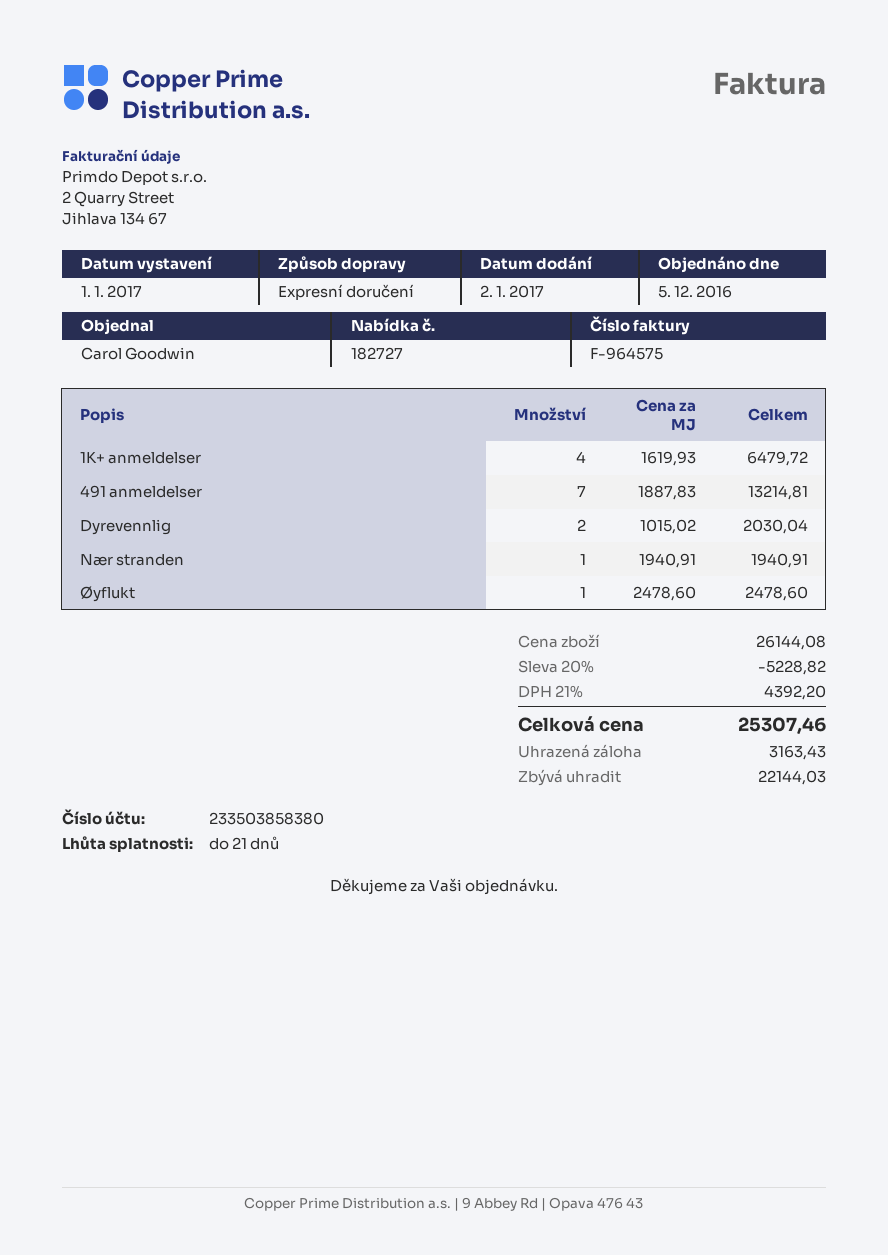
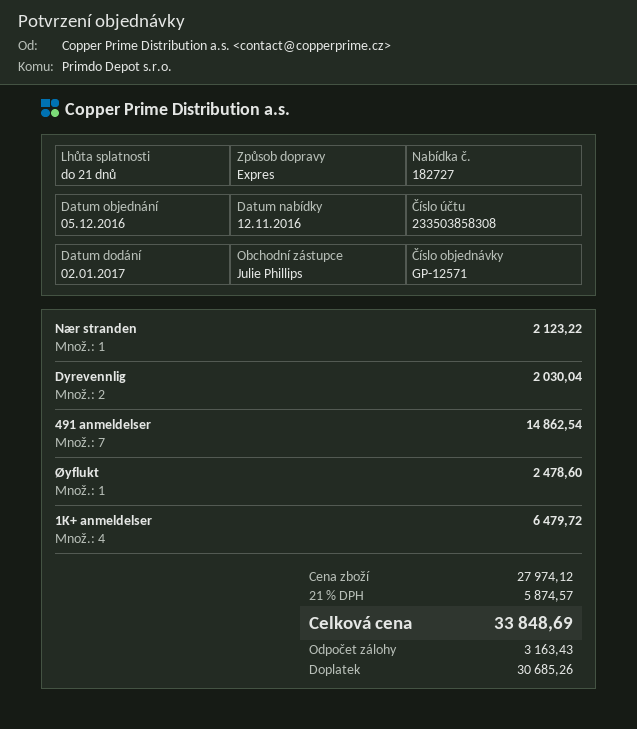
bank account: 233503858380 -> 233503858308
491 anmeldelser: 7 for 13214.81 -> 7 for 14862.54
Nær stranden: 1 for 1940.91 -> 1 for 2123.22
subtotal: 26144.08 -> 27974.12
discount: 20% = 5228.82 -> none
tax: 21% = 4392.20 -> 21% = 5874.57
total: 25307.46 -> 33848.69
balance: 22144.03 -> 30685.26

